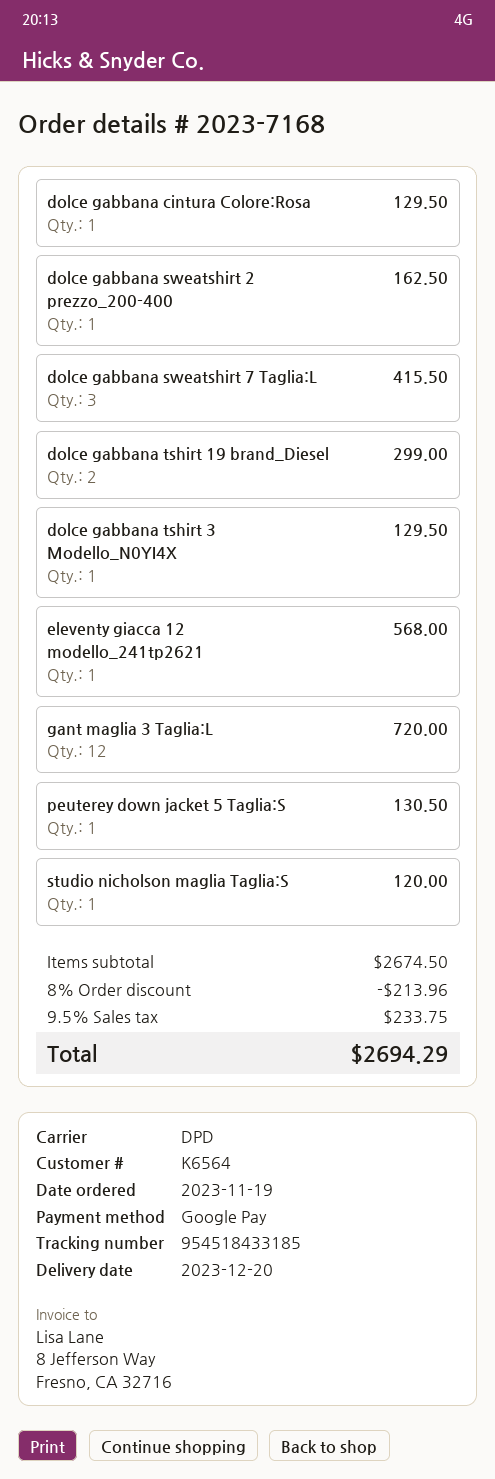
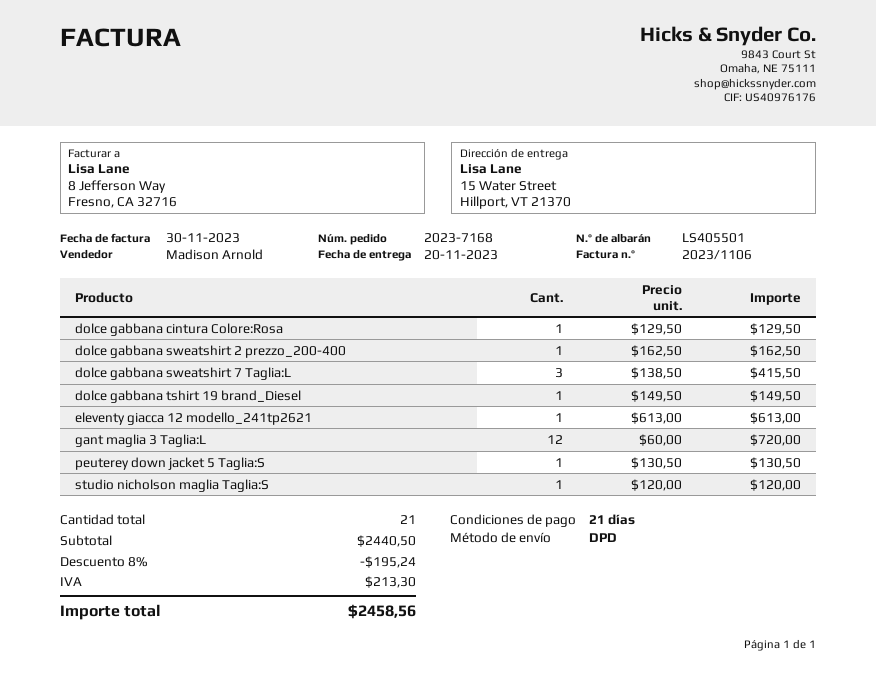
delivery date: 2023-12-20 -> 2023-11-20
dolce gabbana tshirt 19 brand_Diesel: 2 for 299.00 -> 1 for 149.50
dolce gabbana tshirt 3 Modello_N0YI4X: 1 for 129.50 -> none
eleventy giacca 12 modello_241tp2621: 1 for 568.00 -> 1 for 613.00
subtotal: 2674.50 -> 2440.50
discount: 8% = 213.96 -> 8% = 195.24
tax: 233.75 -> 213.30
total: 2694.29 -> 2458.56

